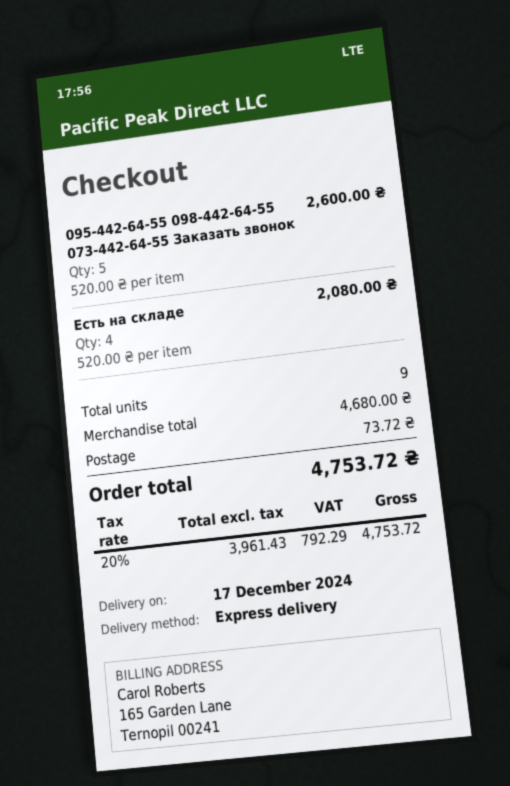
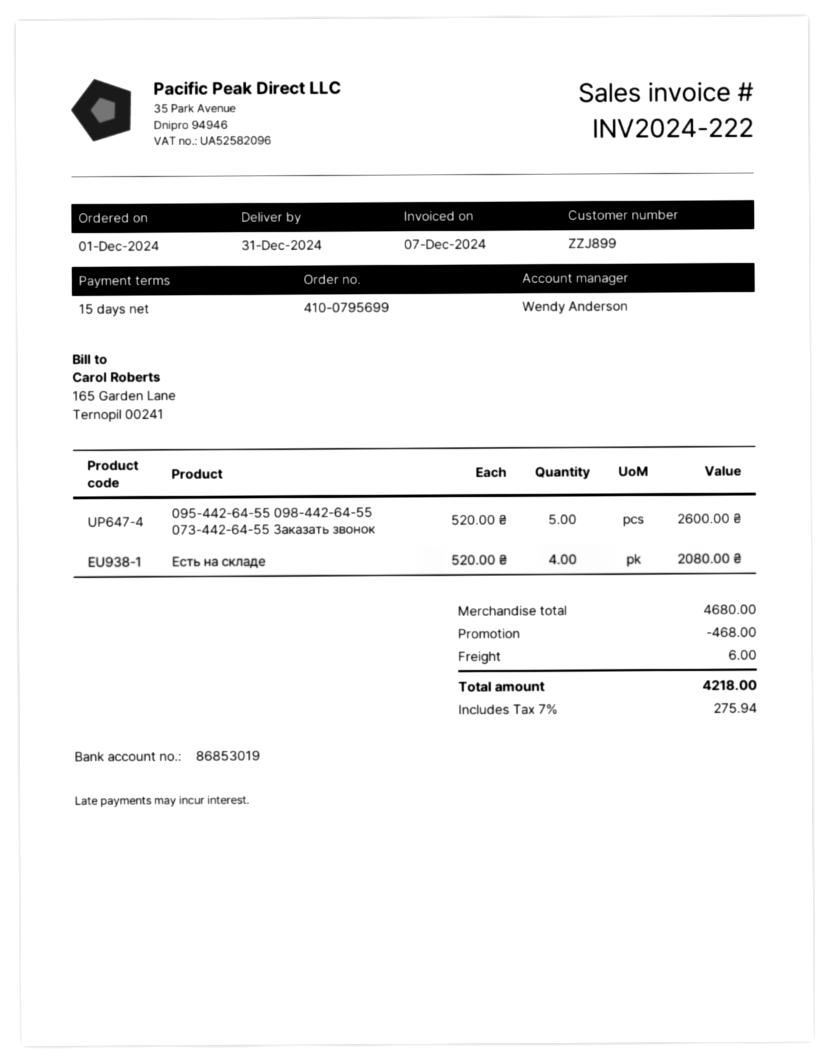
delivery date: 2024-12-17 -> 2024-12-31
discount: none -> 468.00
shipping: 73.72 -> 6.00
tax: 20% = 792.29 -> 7% = 275.94
total: 4753.72 -> 4218.00

